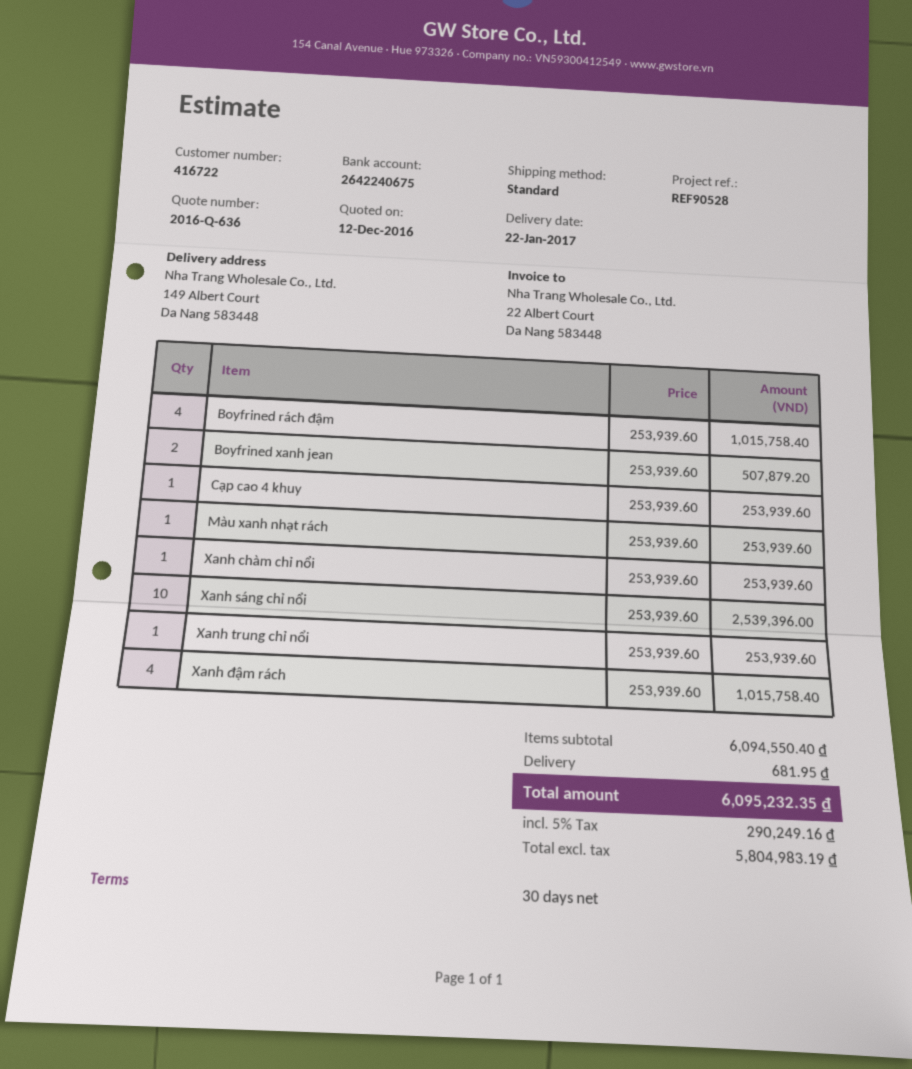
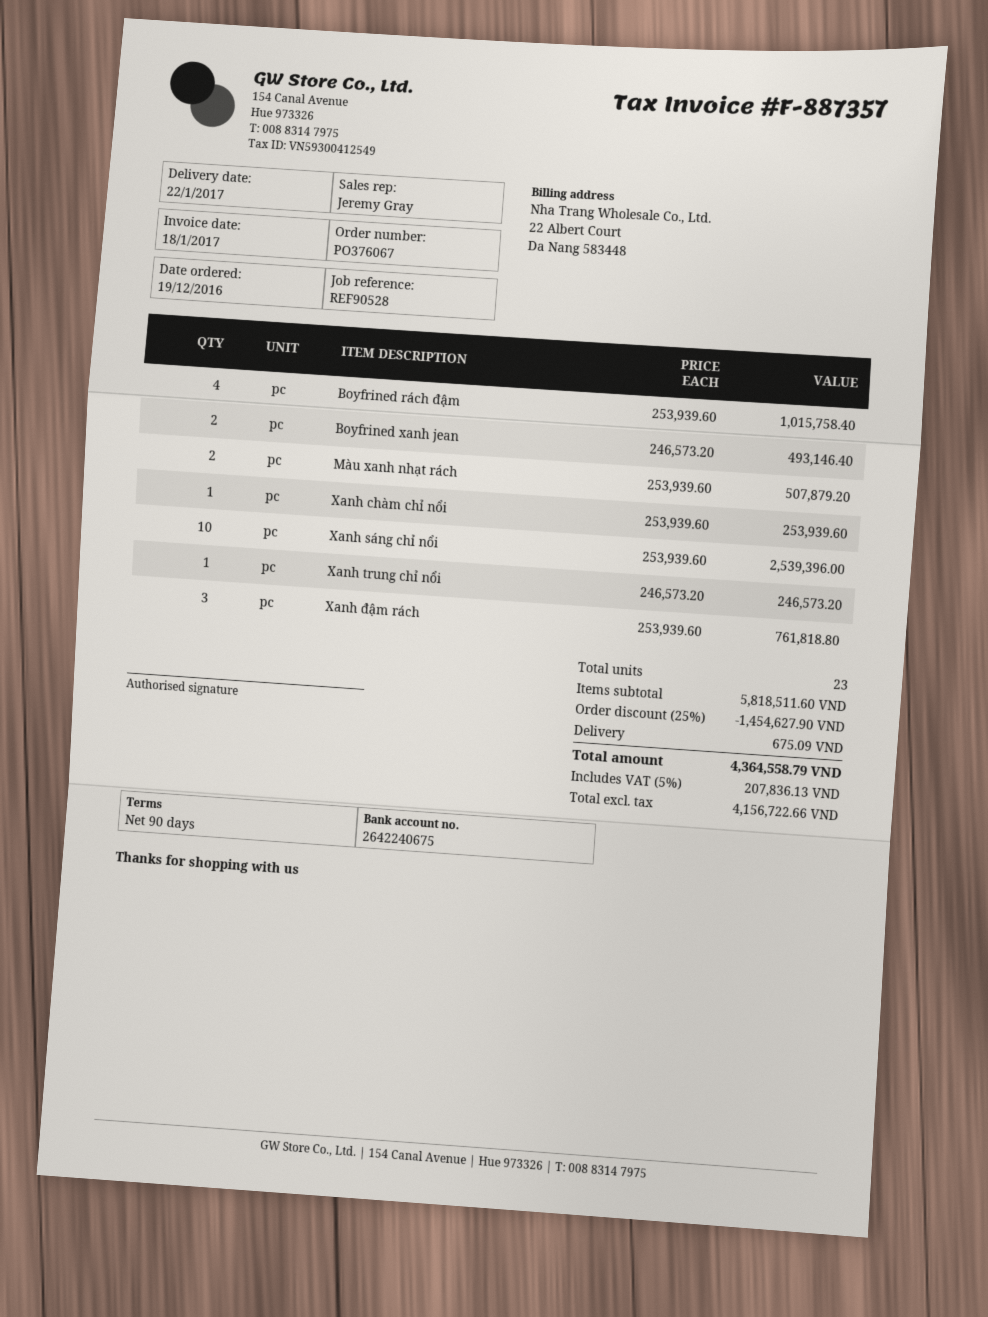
payment terms: 30 days -> 90 days
Boyfrined xanh jean: 2 x 253939.60 = 507879.20 -> 2 x 246573.20 = 493146.40
Cạp cao 4 khuy: 1 x 253939.60 = 253939.60 -> none
Màu xanh nhạt rách: 1 x 253939.60 = 253939.60 -> 2 x 253939.60 = 507879.20
Xanh trung chỉ nổi: 1 x 253939.60 = 253939.60 -> 1 x 246573.20 = 246573.20
Xanh đậm rách: 4 x 253939.60 = 1015758.40 -> 3 x 253939.60 = 761818.80
subtotal: 6094550.40 -> 5818511.60
discount: none -> 25% = 1454627.90
shipping: 681.95 -> 675.09
net: 5804983.19 -> 4156722.66
tax: 5% = 290249.16 -> 5% = 207836.13
total: 6095232.35 -> 4364558.79

